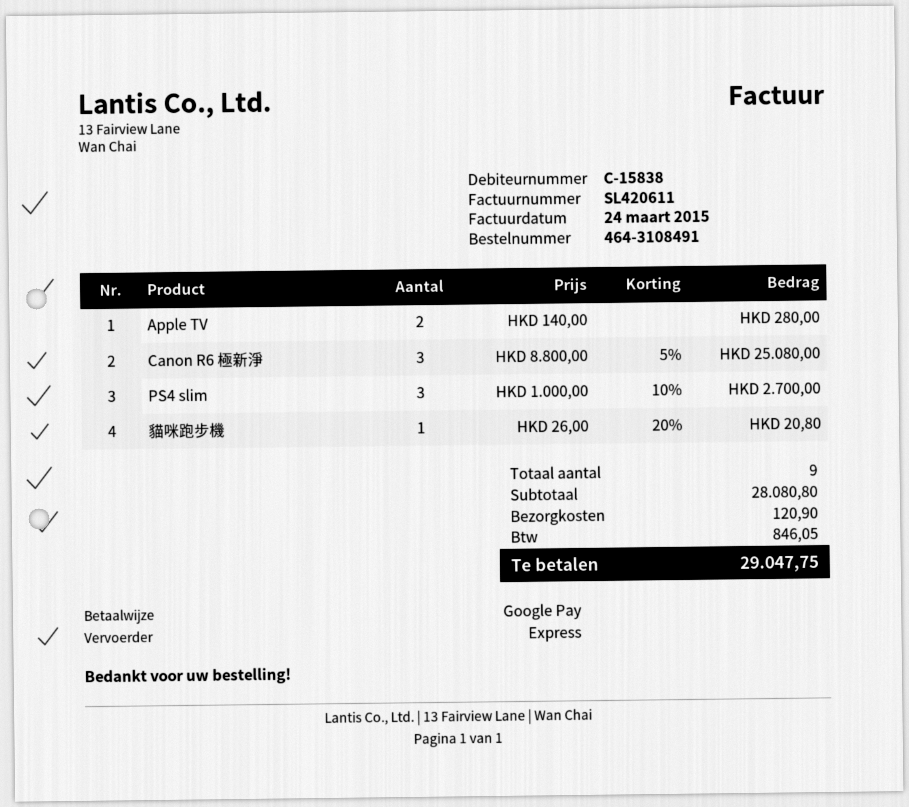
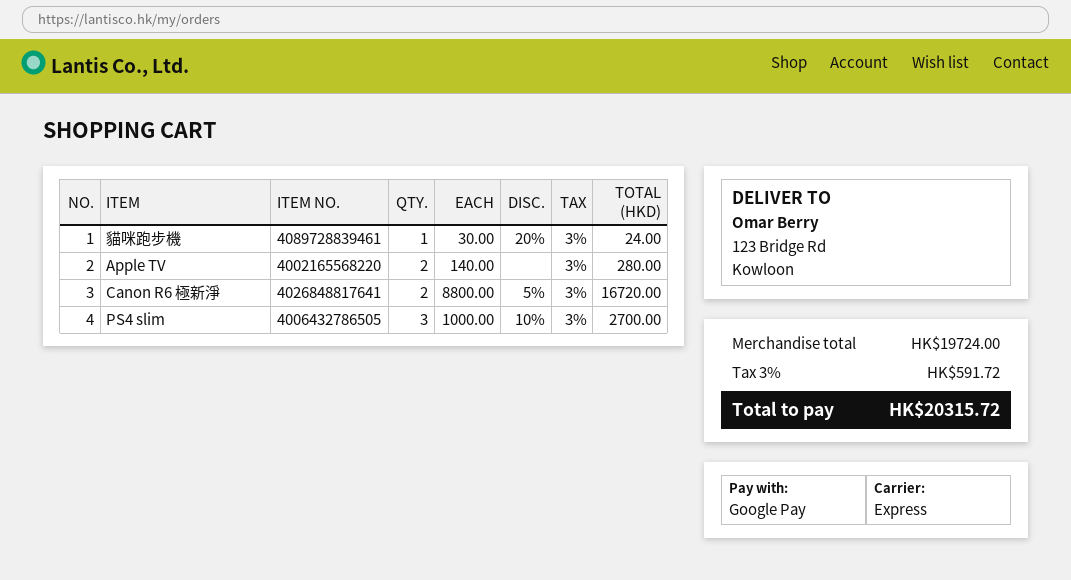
Canon R6 極新淨: 3 x 8800.00 - 5% = 25080.00 -> 2 x 8800.00 - 5% = 16720.00
貓咪跑步機: 1 x 26.00 - 20% = 20.80 -> 1 x 30.00 - 20% = 24.00
subtotal: 28080.80 -> 19724.00
shipping: 120.90 -> none
tax: 846.05 -> 591.72
total: 29047.75 -> 20315.72

